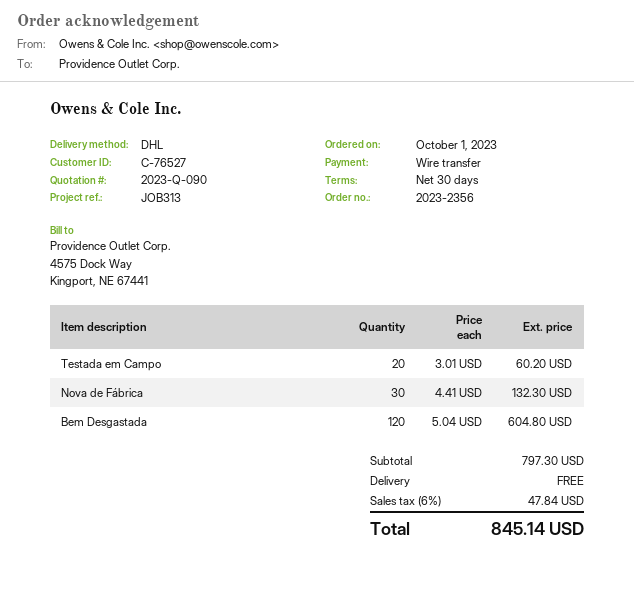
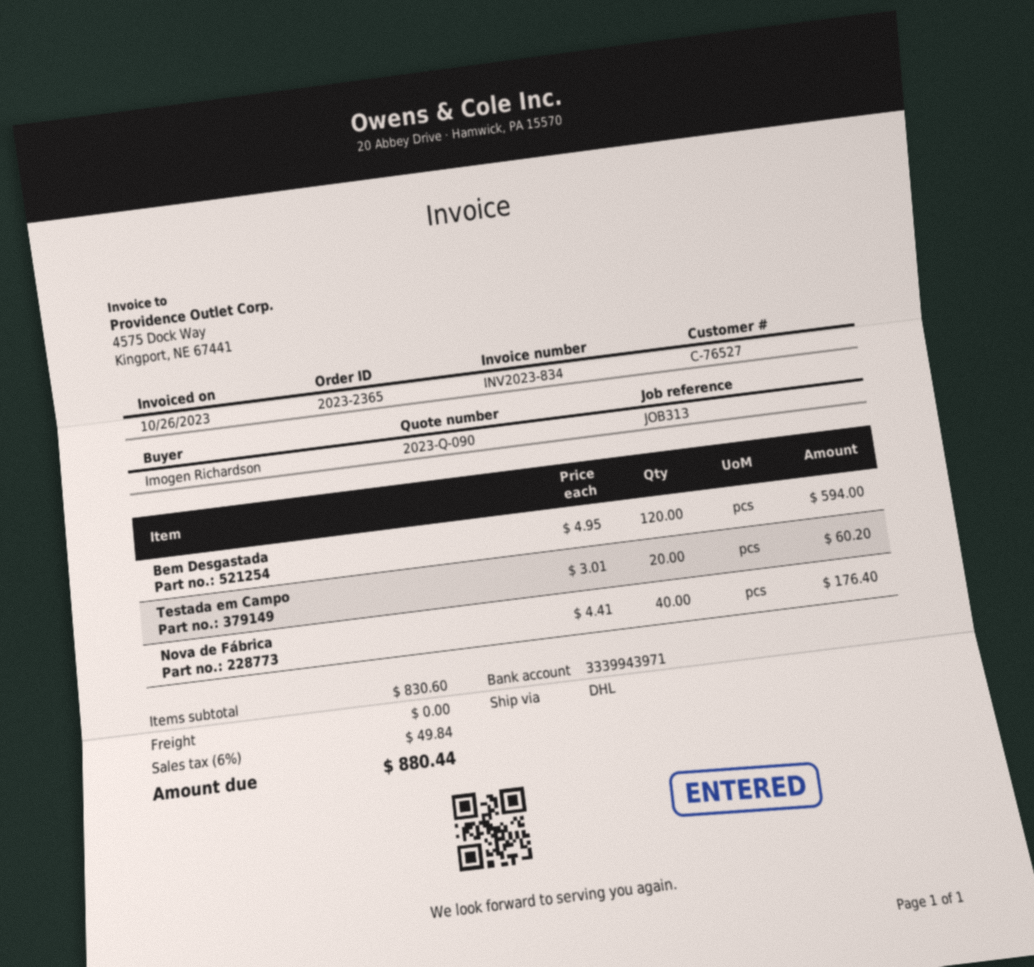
order number: 2023-2356 -> 2023-2365
Nova de Fábrica: 30 x 4.41 = 132.30 -> 40 x 4.41 = 176.40
Bem Desgastada: 120 x 5.04 = 604.80 -> 120 x 4.95 = 594.00
subtotal: 797.30 -> 830.60
tax: 6% = 47.84 -> 6% = 49.84
total: 845.14 -> 880.44

